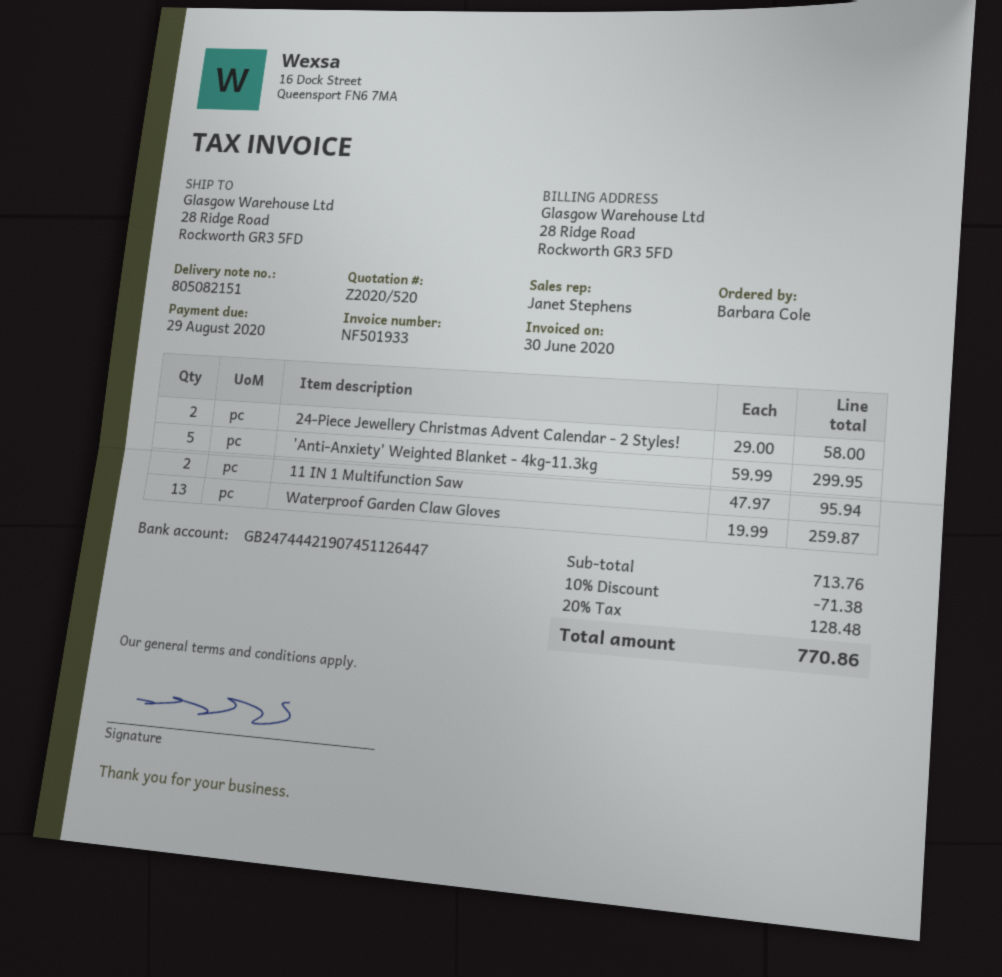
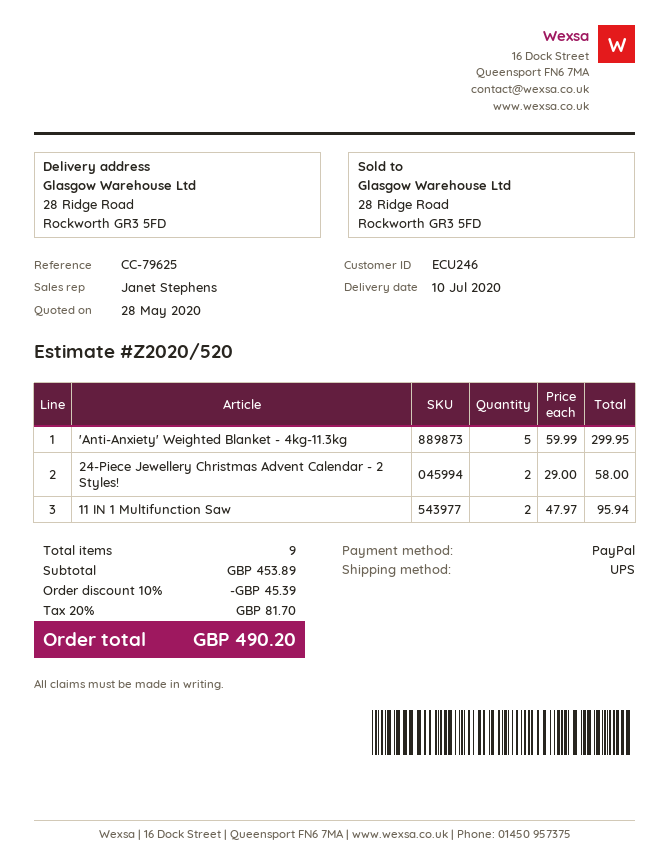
Waterproof Garden Claw Gloves: 13 x 19.99 = 259.87 -> none
subtotal: 713.76 -> 453.89
discount: 10% = 71.38 -> 10% = 45.39
tax: 20% = 128.48 -> 20% = 81.70
total: 770.86 -> 490.20

